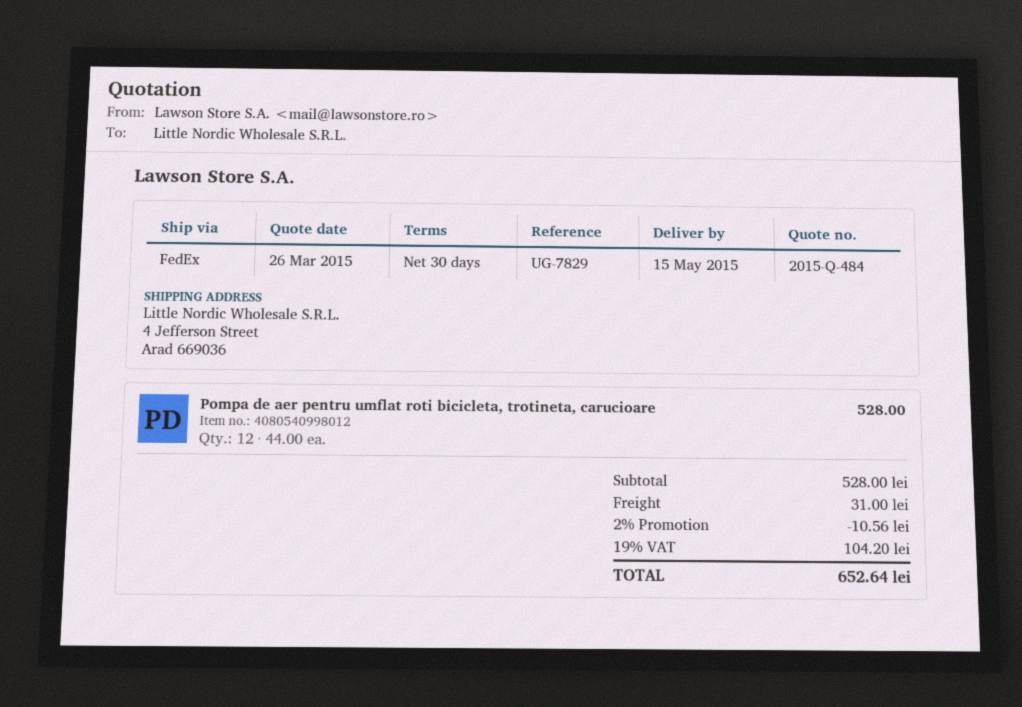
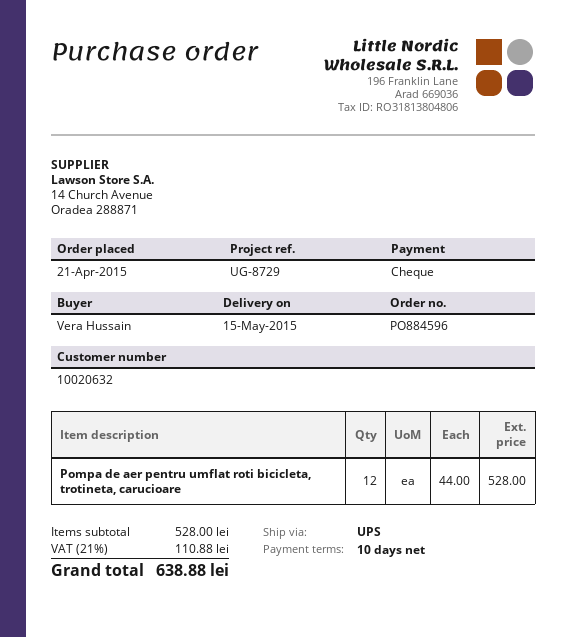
payment terms: 30 days -> 10 days
reference: UG-7829 -> UG-8729
shipping method: FedEx -> UPS
discount: 2% = 10.56 -> none
shipping: 31.00 -> none
tax: 19% = 104.20 -> 21% = 110.88
total: 652.64 -> 638.88

